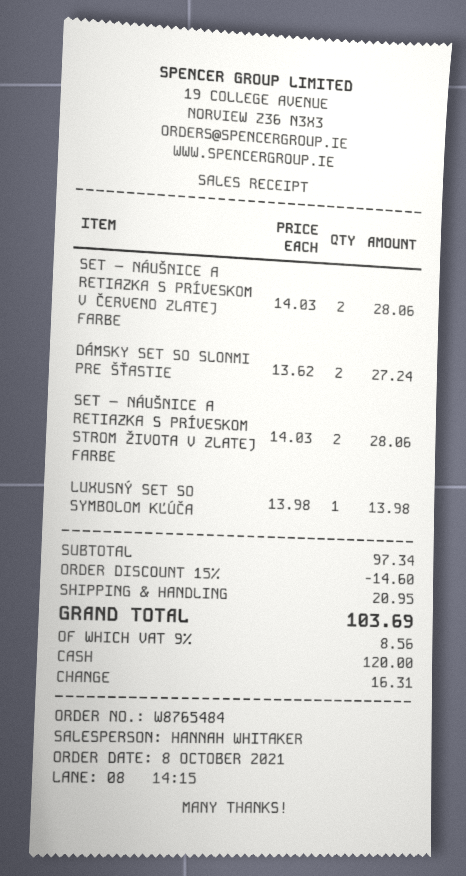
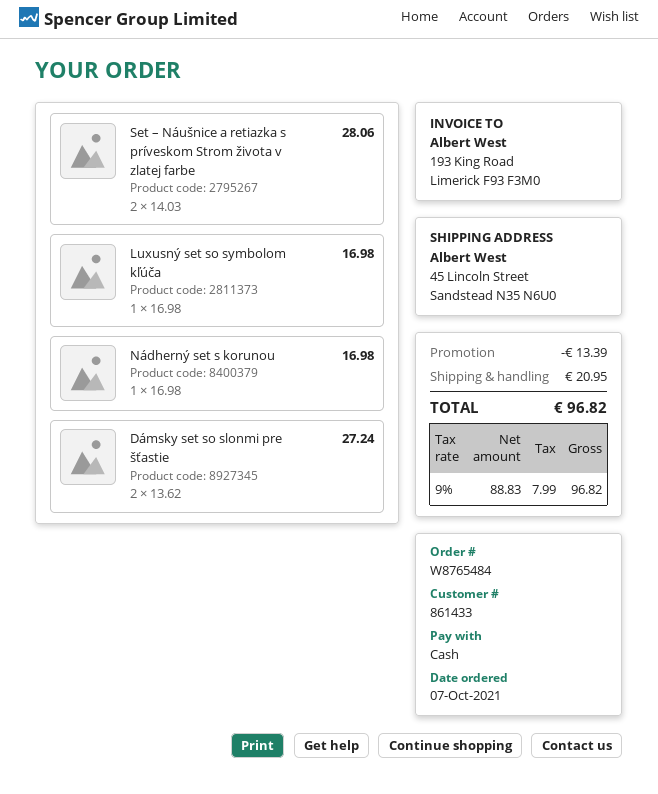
order date: 2021-10-08 -> 2021-10-07
SET – NÁUŠNICE A RETIAZKA S PRÍVESKOM V ČERVENO ZLATEJ FARBE: 2 x 14.03 = 28.06 -> none
LUXUSNÝ SET SO SYMBOLOM KĽÚČA: 1 x 13.98 = 13.98 -> 1 x 16.98 = 16.98
Nádherný set s korunou: none -> 1 x 16.98 = 16.98
discount: 14.60 -> 13.39
tax: 9% = 8.56 -> 9% = 7.99
total: 103.69 -> 96.82

